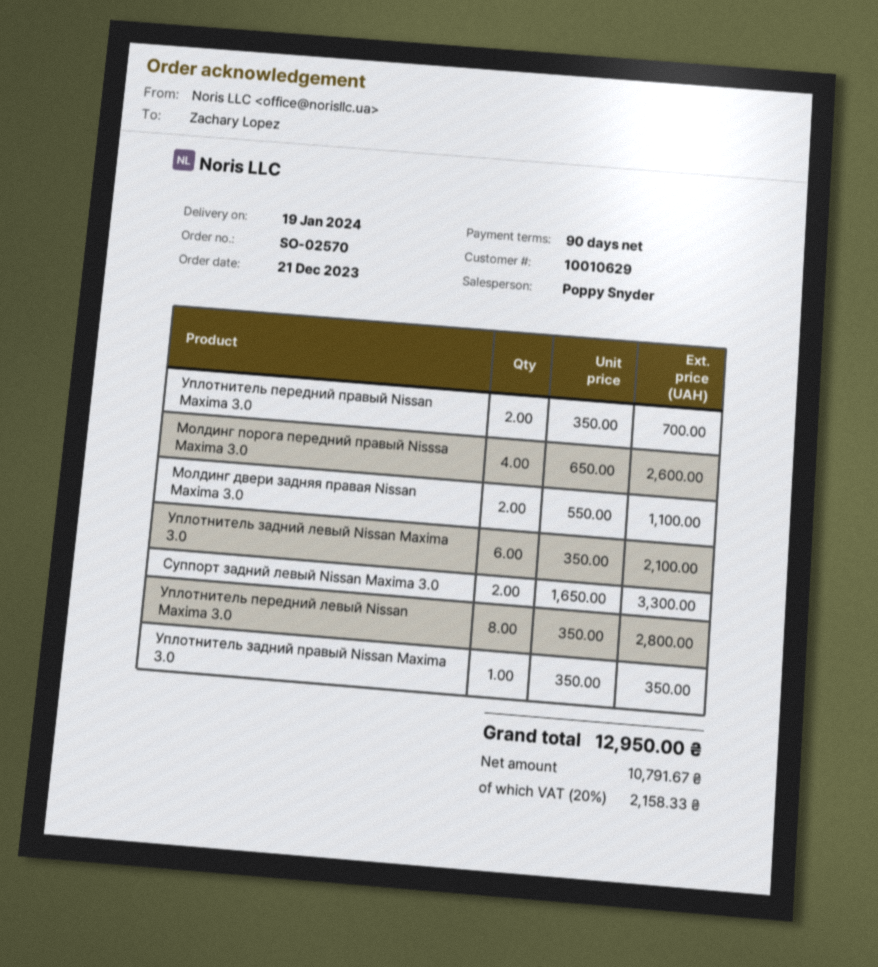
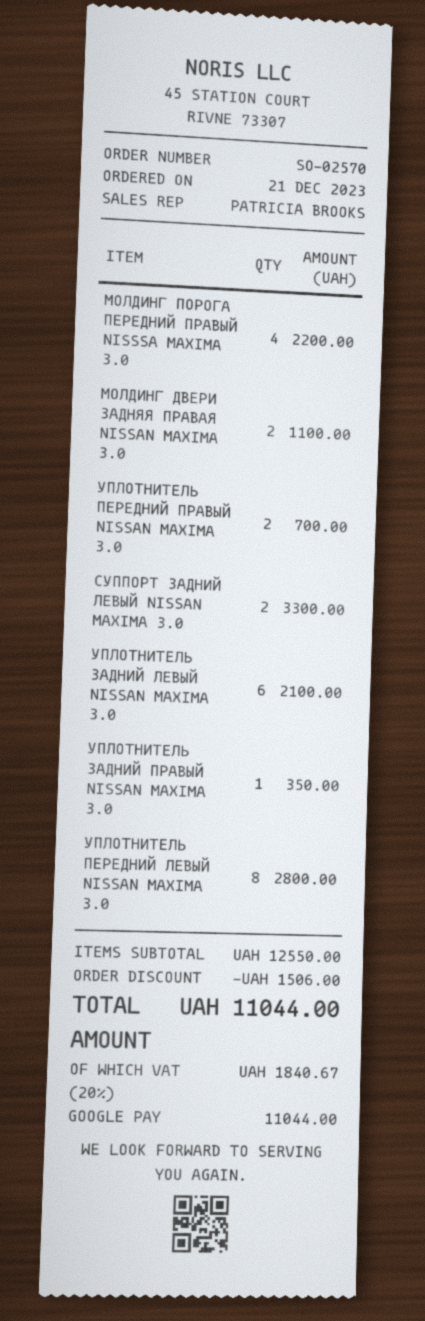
sales rep: Poppy Snyder -> PATRICIA BROOKS
Молдинг порога передний правый Nisssa Maxima 3.0: 4 for 2600.00 -> 4 for 2200.00
discount: none -> 1506.00
tax: 20% = 2158.33 -> 20% = 1840.67
total: 12950.00 -> 11044.00

